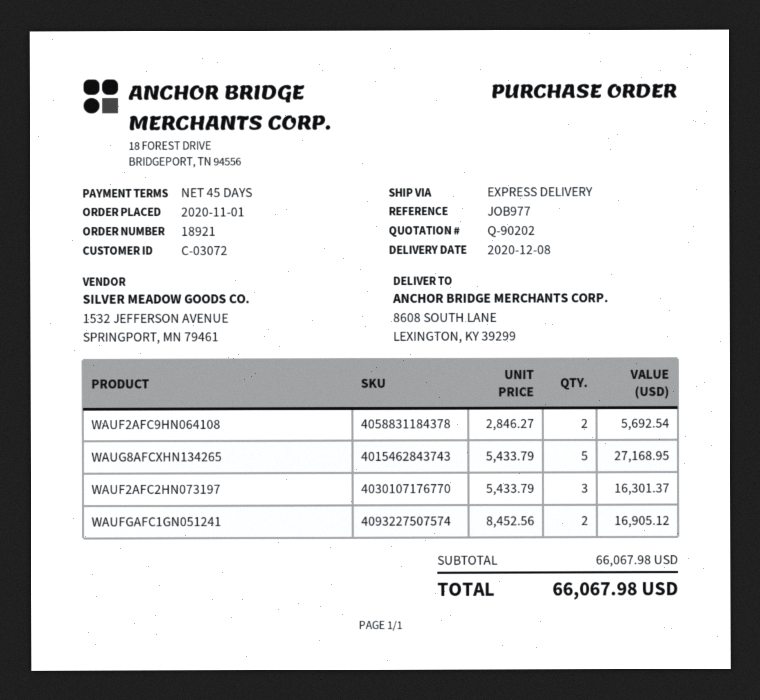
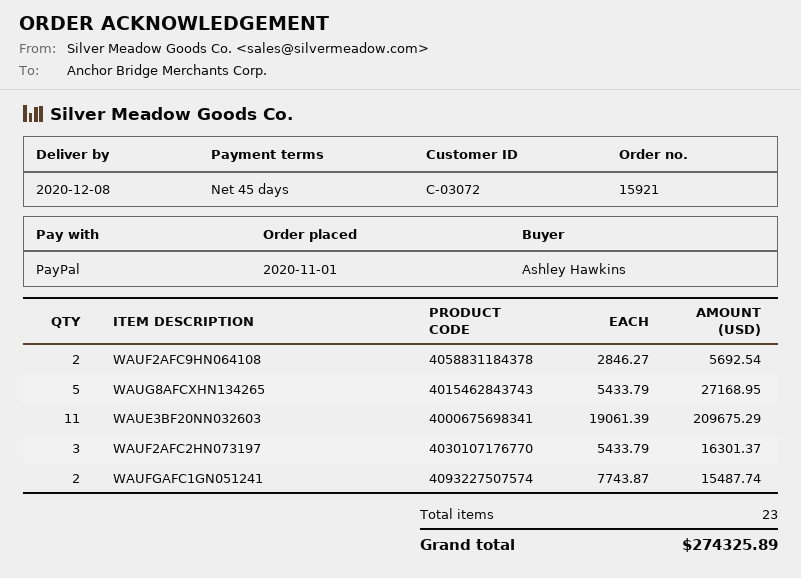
order number: 18921 -> 15921
WAUFGAFC1GN051241: 2 x 8452.56 = 16905.12 -> 2 x 7743.87 = 15487.74
WAUE3BF20NN032603: none -> 11 x 19061.39 = 209675.29
total: 66067.98 -> 274325.89

